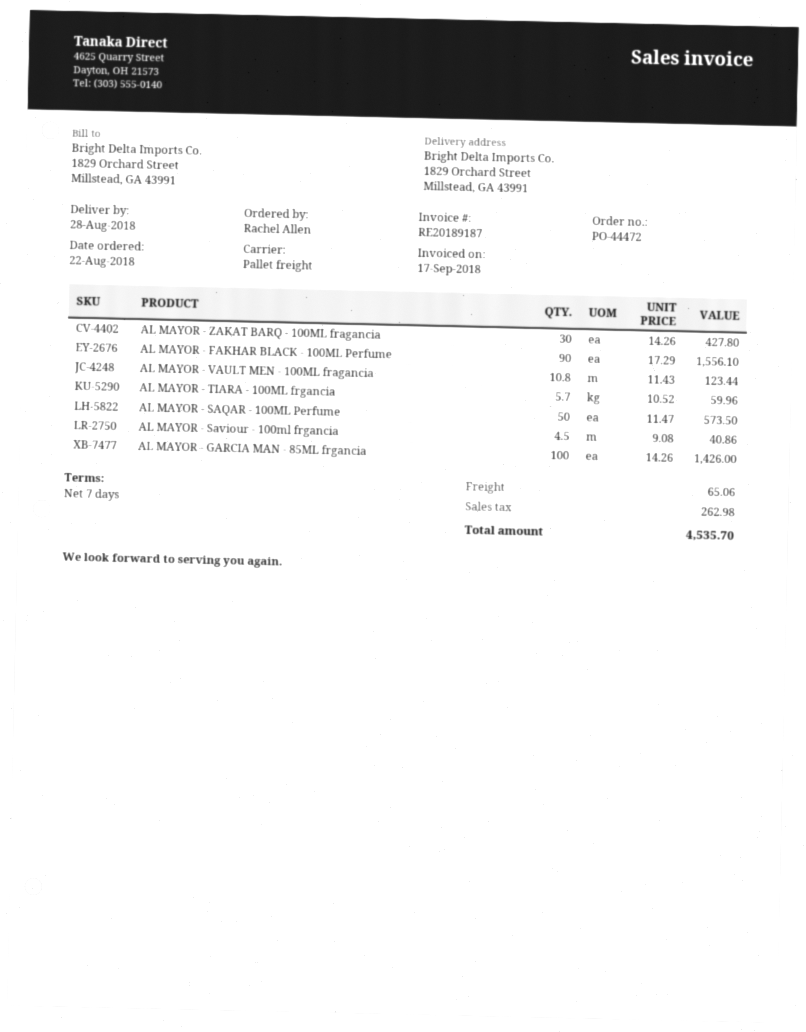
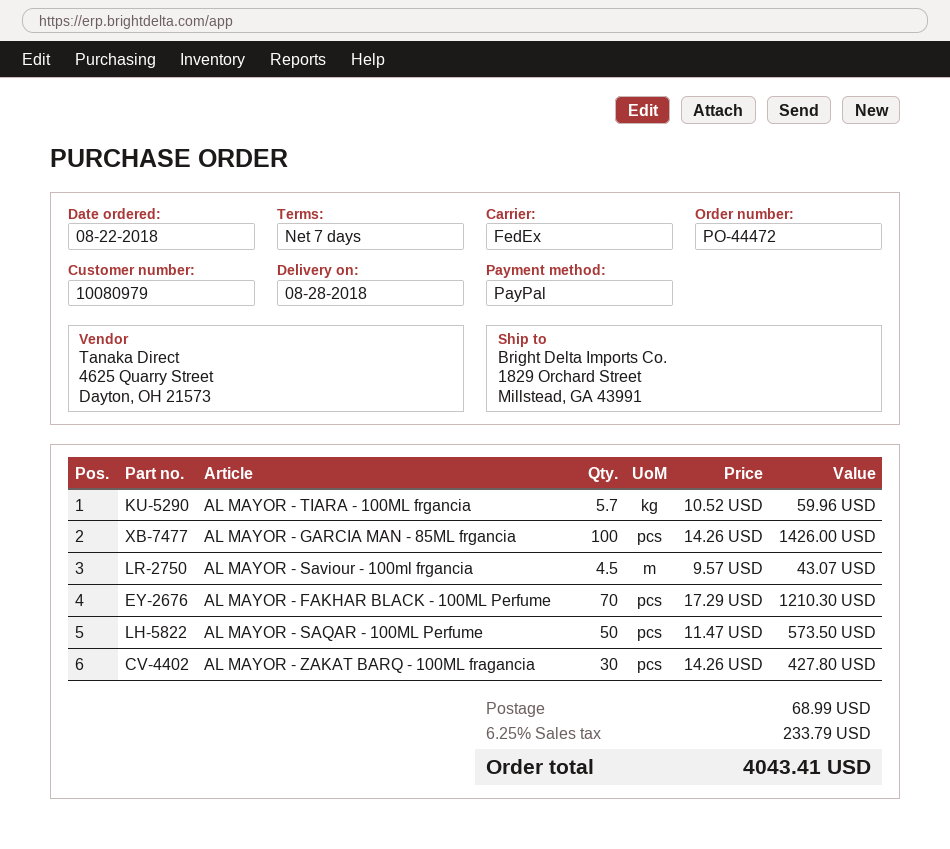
shipping method: pallet freight -> FedEx
AL MAYOR - FAKHAR BLACK - 100ML Perfume: 90 x 17.29 = 1556.10 -> 70 x 17.29 = 1210.30
AL MAYOR - VAULT MEN - 100ML fragancia: 10.8 x 11.43 = 123.44 -> none
AL MAYOR - Saviour - 100ml frgancia: 4.5 x 9.08 = 40.86 -> 4.5 x 9.57 = 43.07
shipping: 65.06 -> 68.99
tax: 262.98 -> 233.79
total: 4535.70 -> 4043.41

